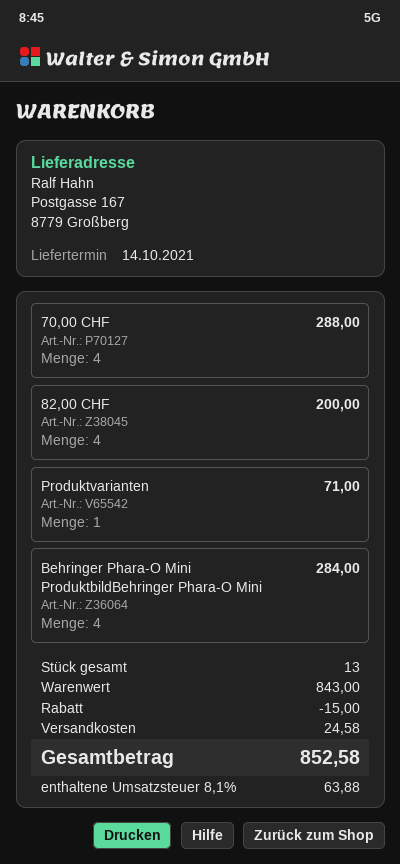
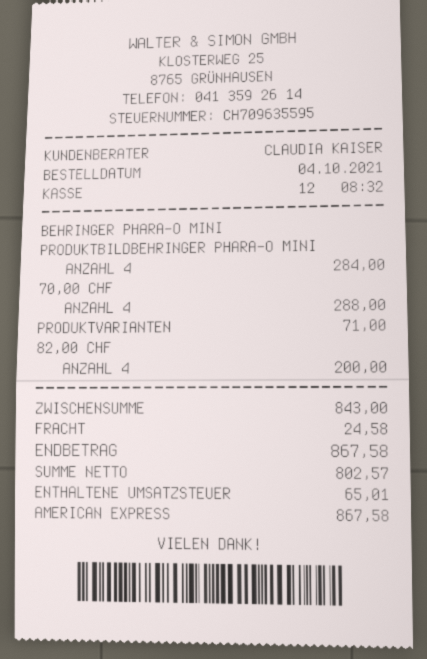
discount: 15.00 -> none
tax: 63.88 -> 65.01
total: 852.58 -> 867.58

